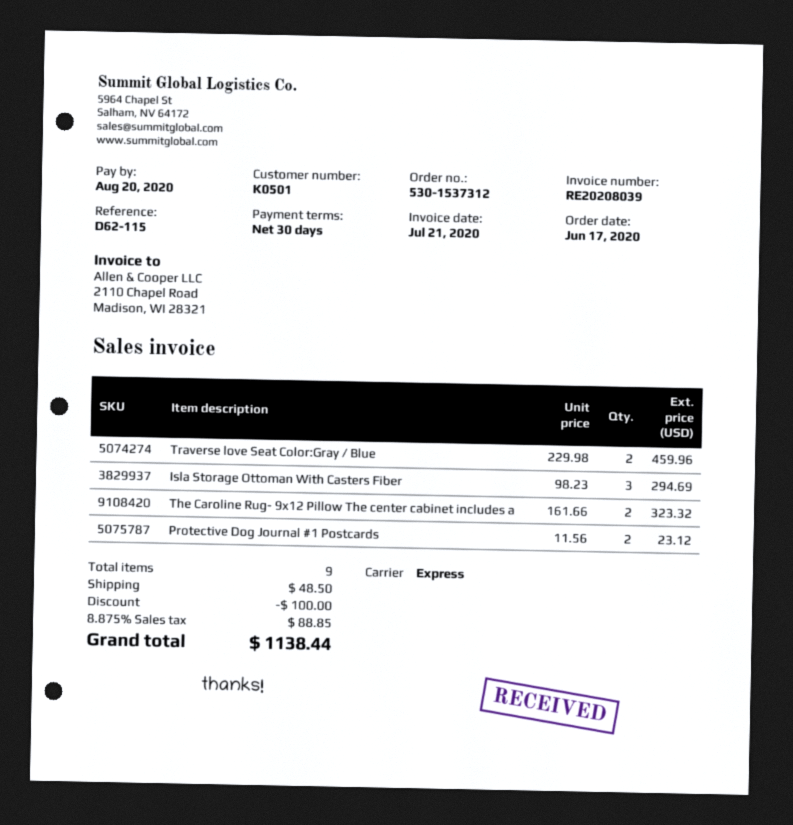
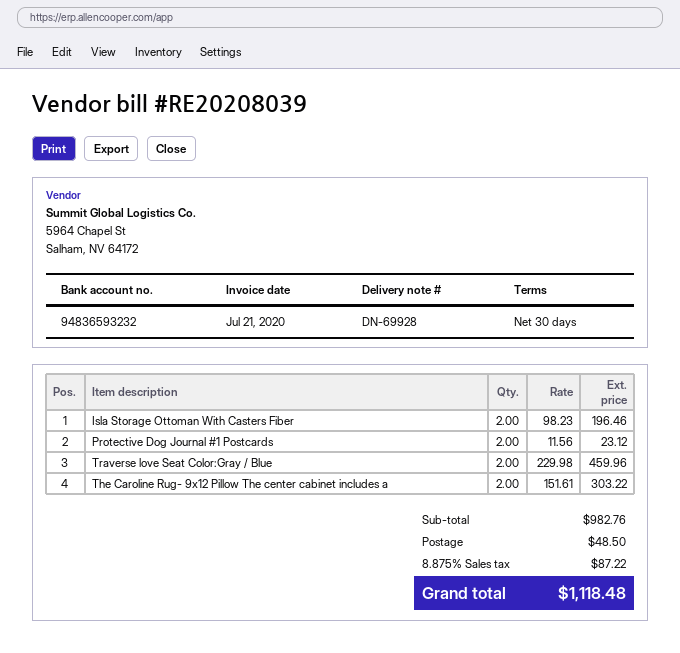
Isla Storage Ottoman With Casters Fiber: 3 x 98.23 = 294.69 -> 2 x 98.23 = 196.46
The Caroline Rug- 9x12 Pillow The center cabinet includes a: 2 x 161.66 = 323.32 -> 2 x 151.61 = 303.22
discount: 100.00 -> none
tax: 8.875% = 88.85 -> 8.875% = 87.22
total: 1138.44 -> 1118.48

